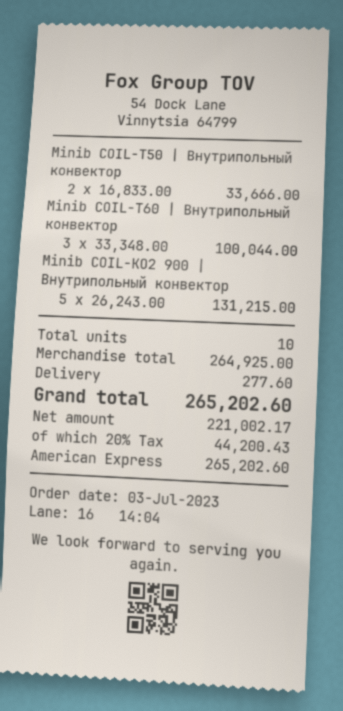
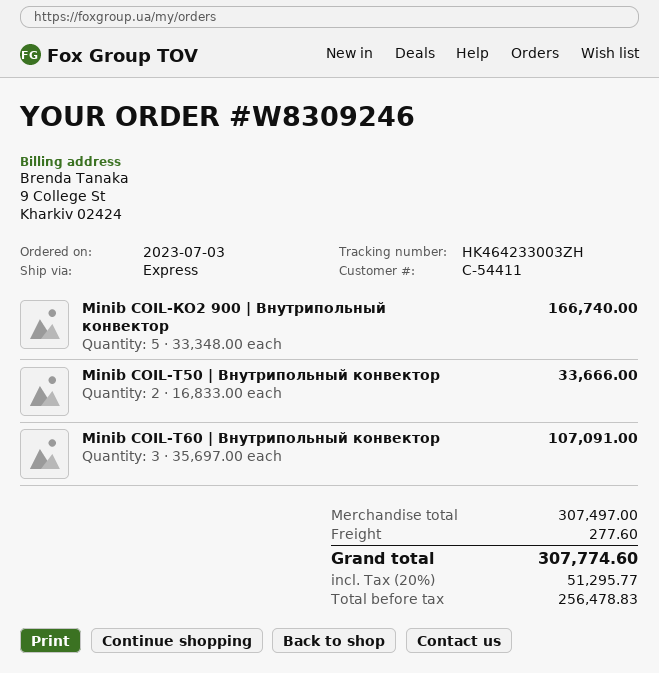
Minib COIL-T60 | Внутрипольный конвектор: 3 x 33348.00 = 100044.00 -> 3 x 35697.00 = 107091.00
Minib COIL-КО2 900 | Внутрипольный конвектор: 5 x 26243.00 = 131215.00 -> 5 x 33348.00 = 166740.00
subtotal: 264925.00 -> 307497.00
net: 221002.17 -> 256478.83
tax: 20% = 44200.43 -> 20% = 51295.77
total: 265202.60 -> 307774.60

